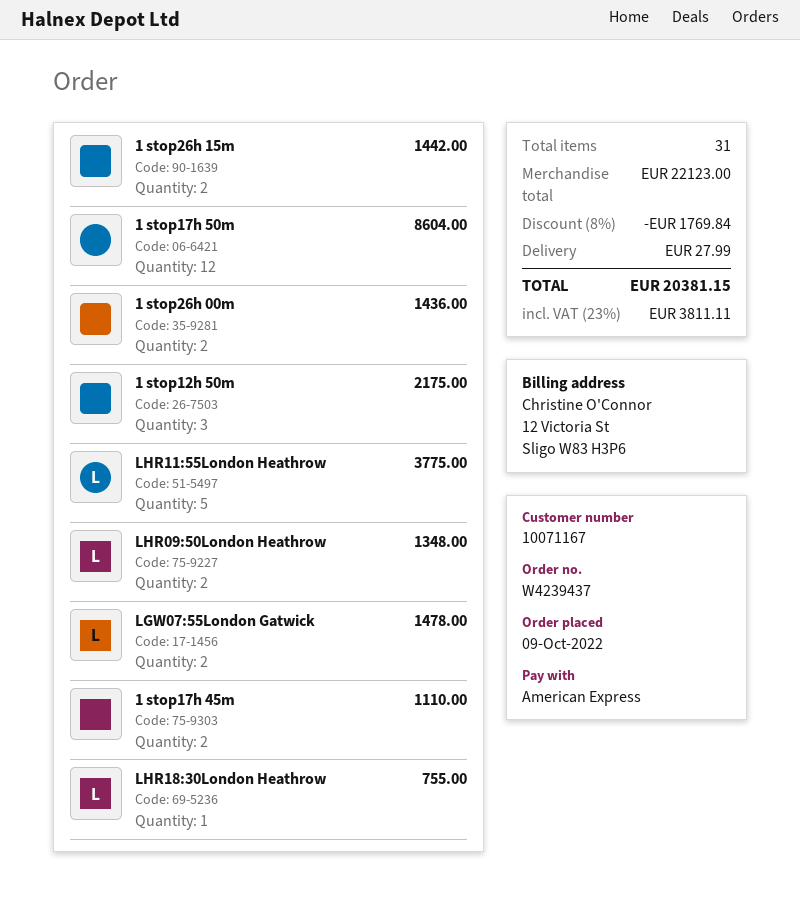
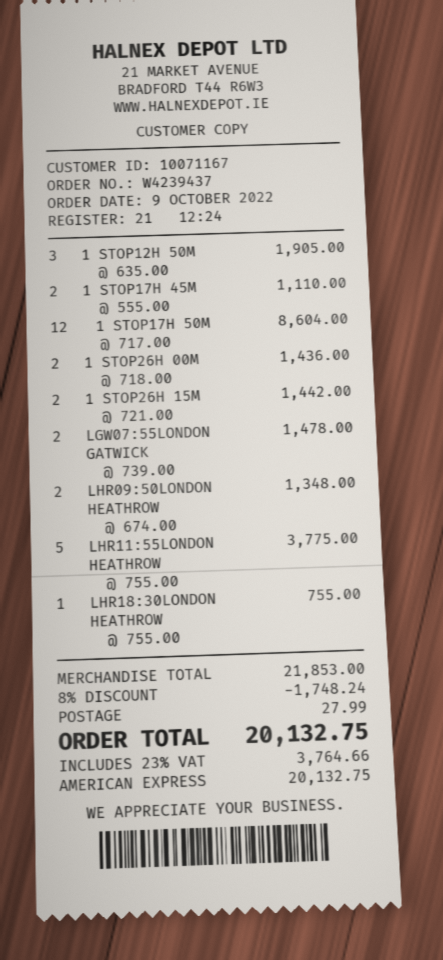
1 stop12h 50m: 3 for 2175.00 -> 3 for 1905.00
subtotal: 22123.00 -> 21853.00
discount: 8% = 1769.84 -> 8% = 1748.24
tax: 23% = 3811.11 -> 23% = 3764.66
total: 20381.15 -> 20132.75

